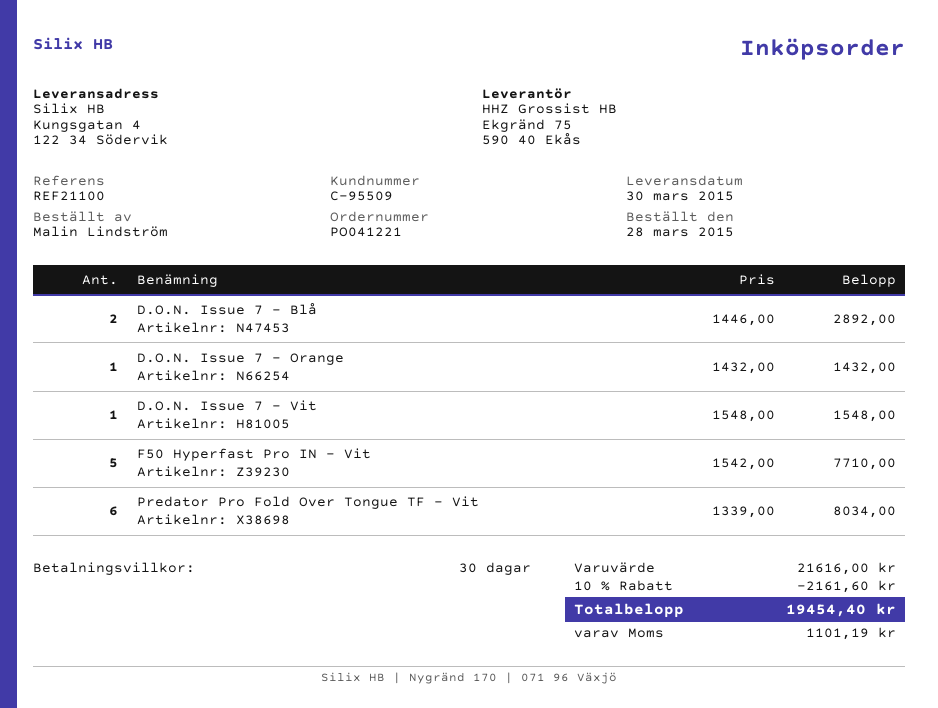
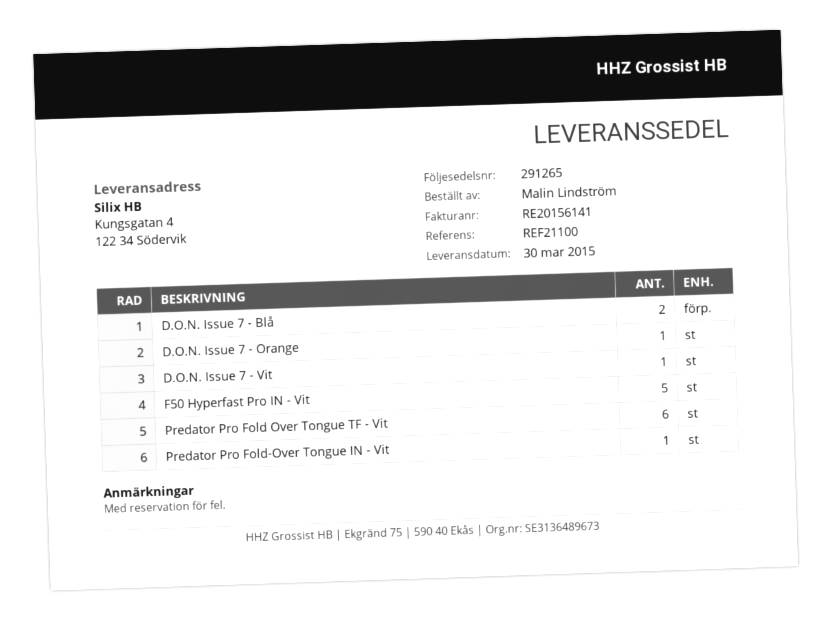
Predator Pro Fold-Over Tongue IN - Vit: none -> 1

